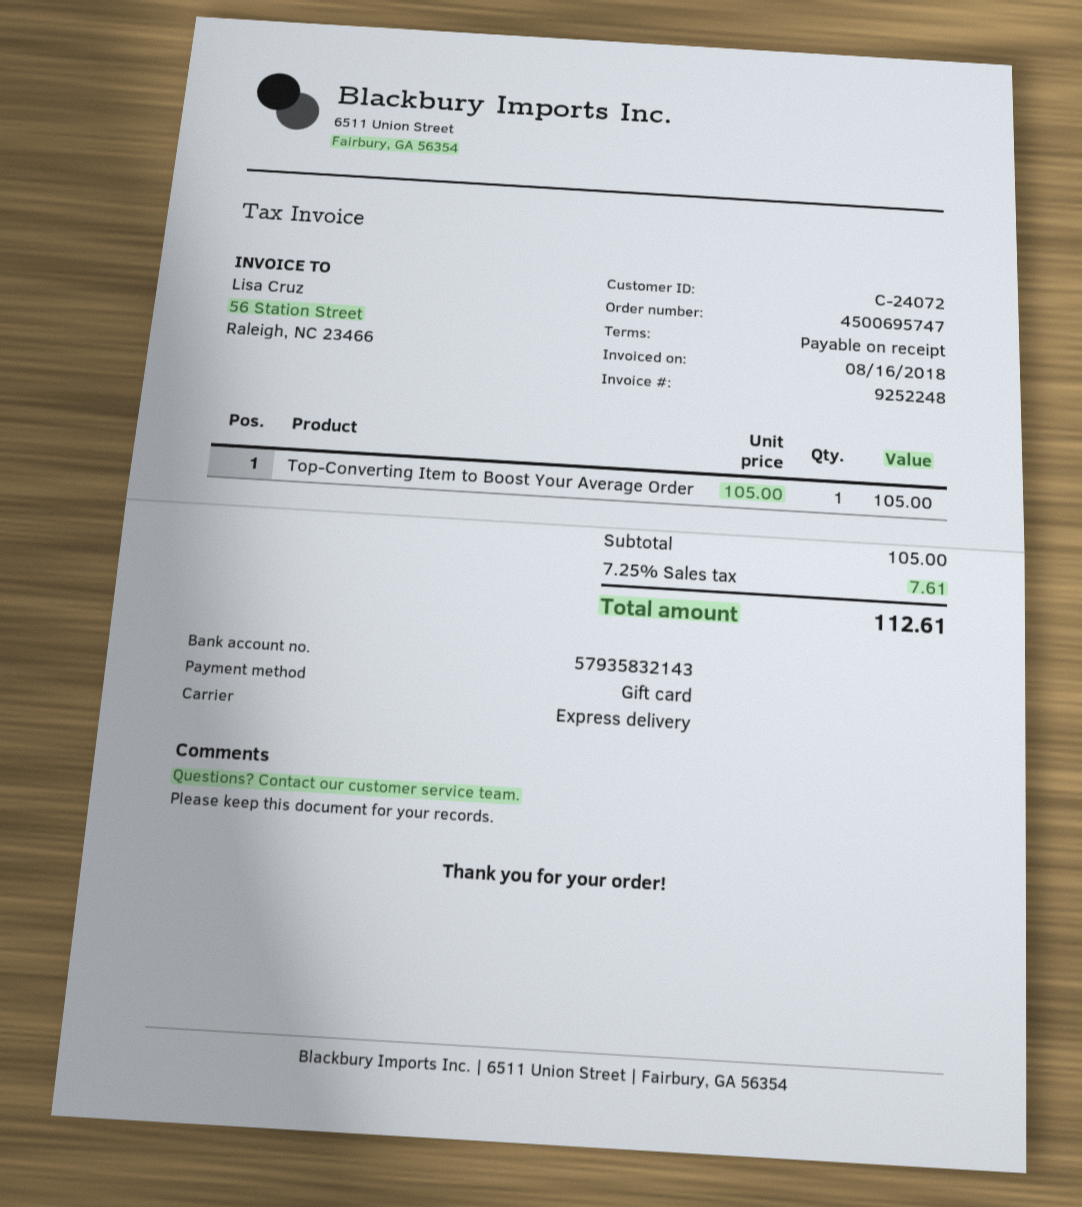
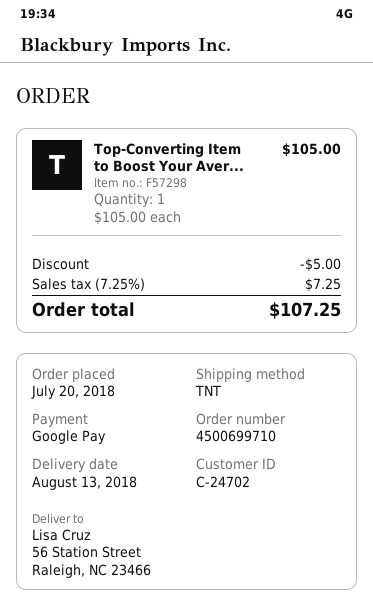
order number: 4500695747 -> 4500699710
customer number: C-24072 -> C-24702
payment method: gift card -> Google Pay
shipping method: express -> TNT
discount: none -> 5.00
tax: 7.25% = 7.61 -> 7.25% = 7.25
total: 112.61 -> 107.25

